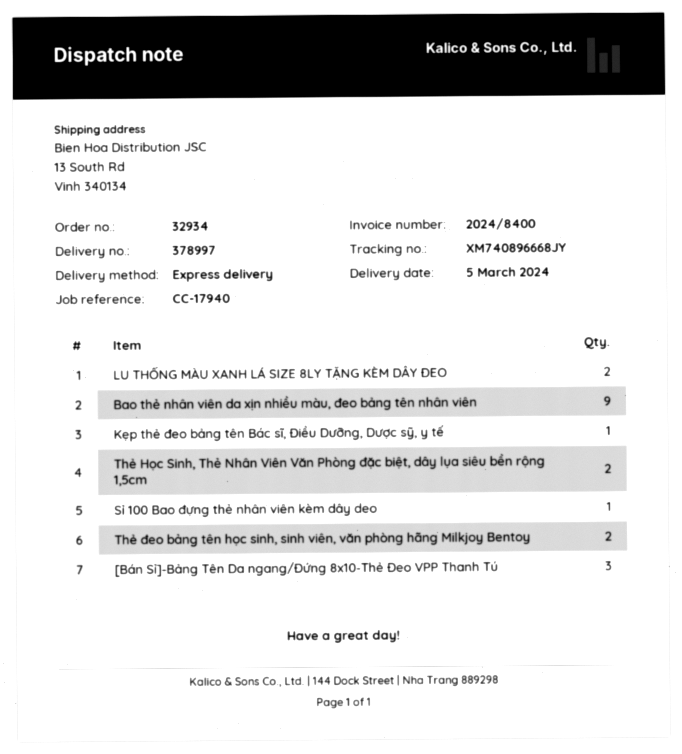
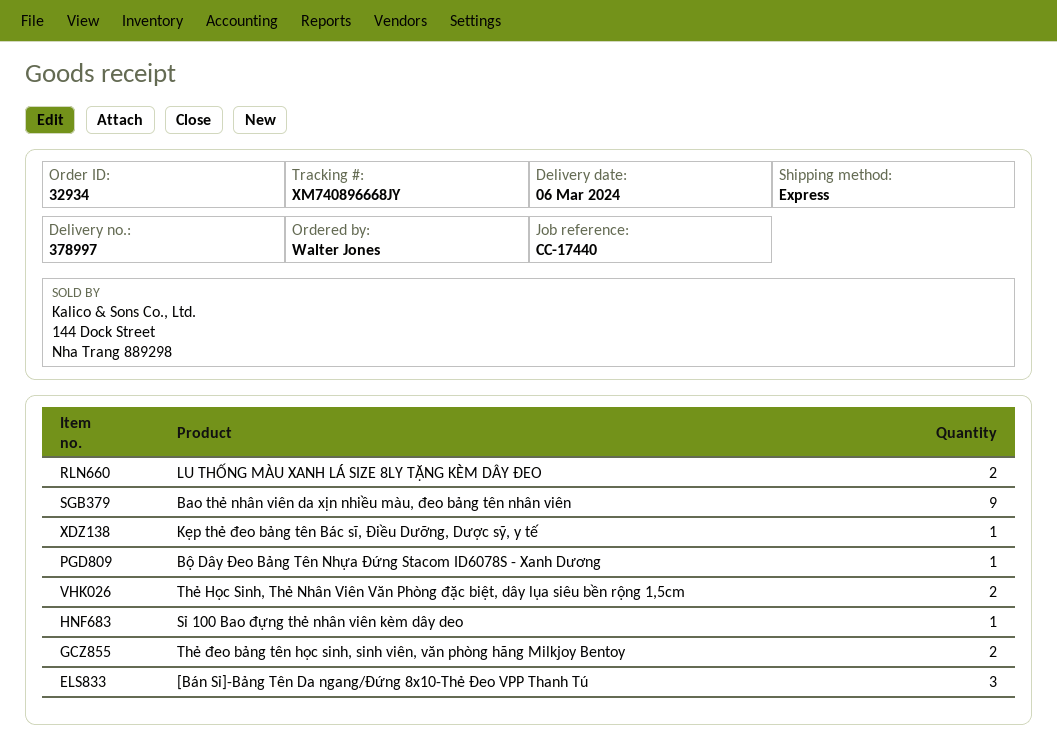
delivery date: 2024-03-05 -> 2024-03-06
reference: CC-17940 -> CC-17440
Bộ Dây Đeo Bảng Tên Nhựa Đứng Stacom ID6078S - Xanh Dương: none -> 1

